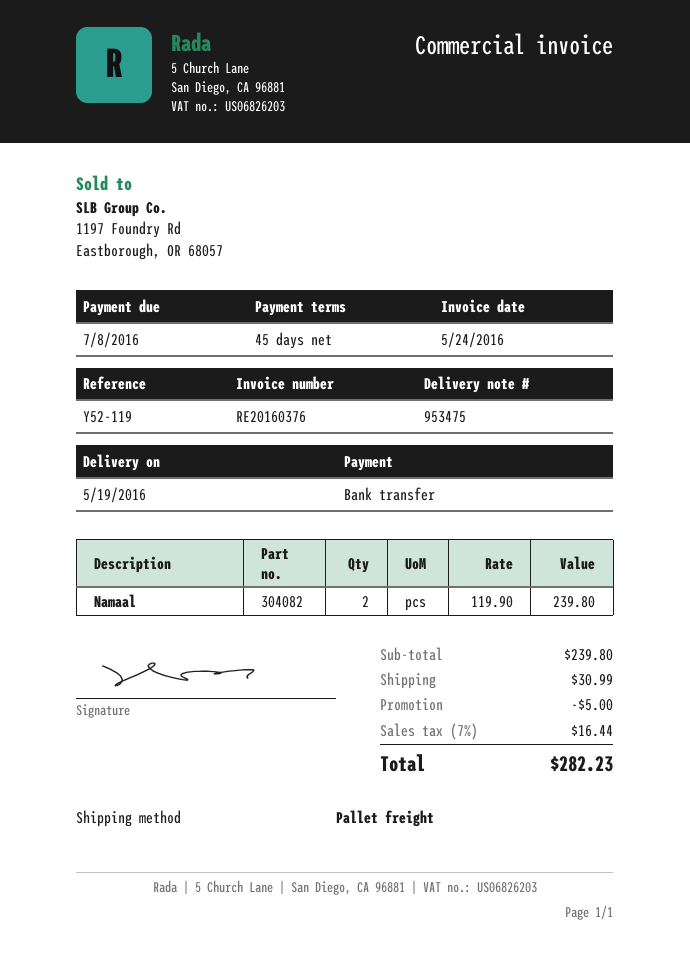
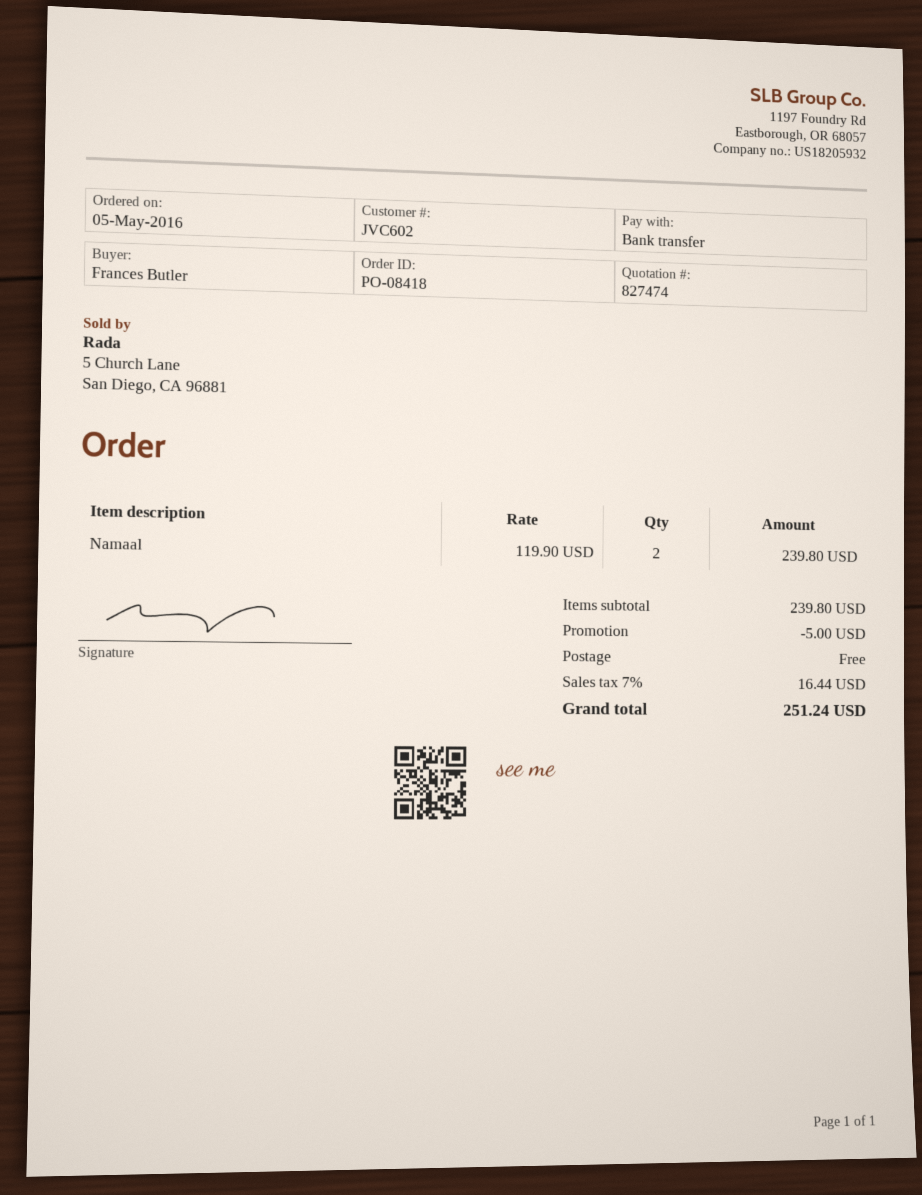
shipping: 30.99 -> 0.00
total: 282.23 -> 251.24

